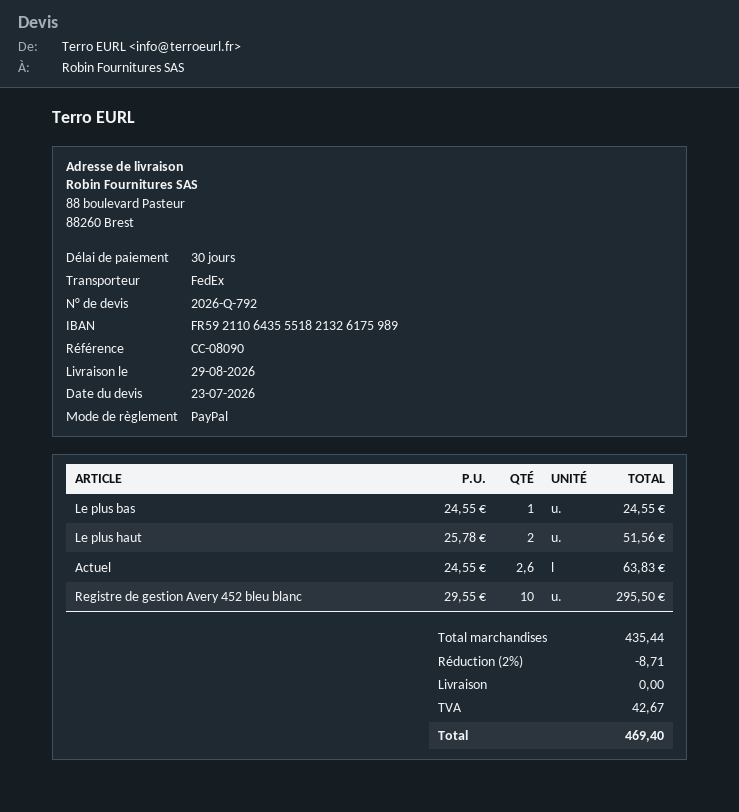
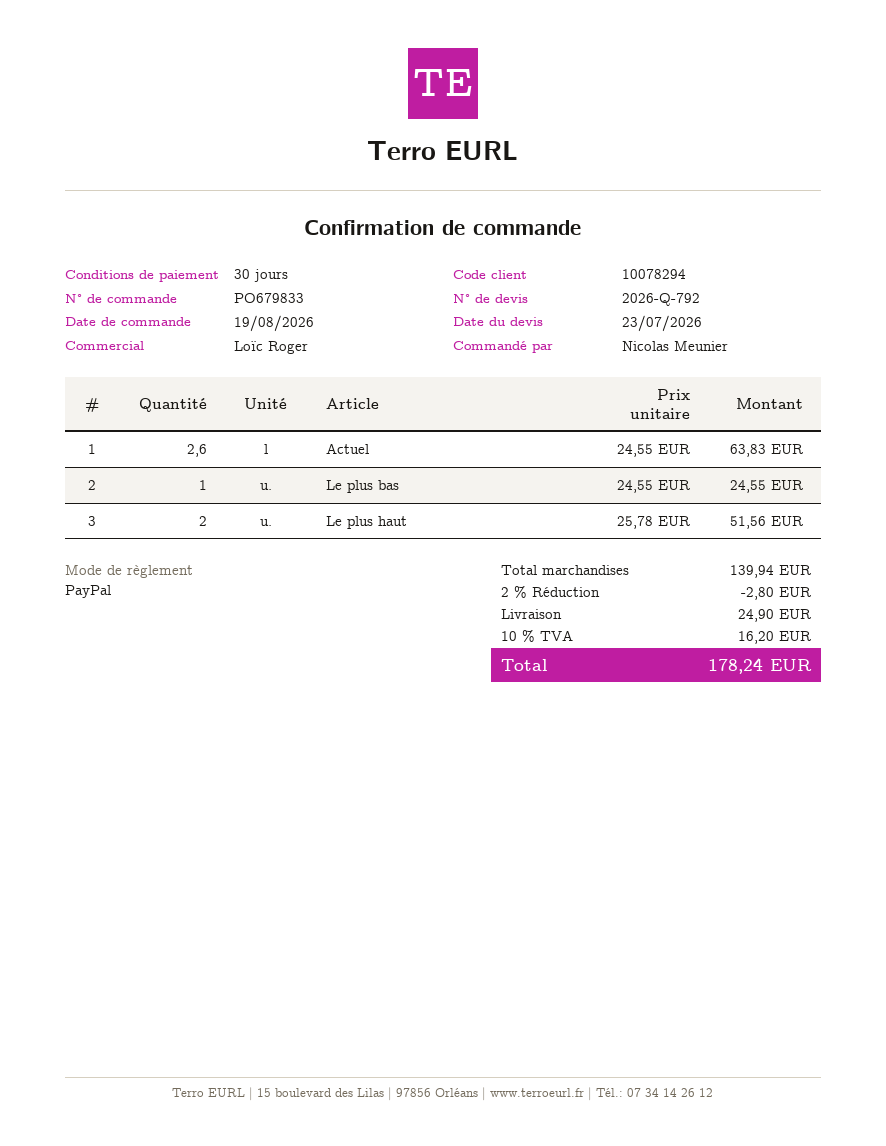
Registre de gestion Avery 452 bleu blanc: 10 x 29.55 = 295.50 -> none
subtotal: 435.44 -> 139.94
discount: 2% = 8.71 -> 2% = 2.80
shipping: 0.00 -> 24.90
tax: 42.67 -> 16.20
total: 469.40 -> 178.24

